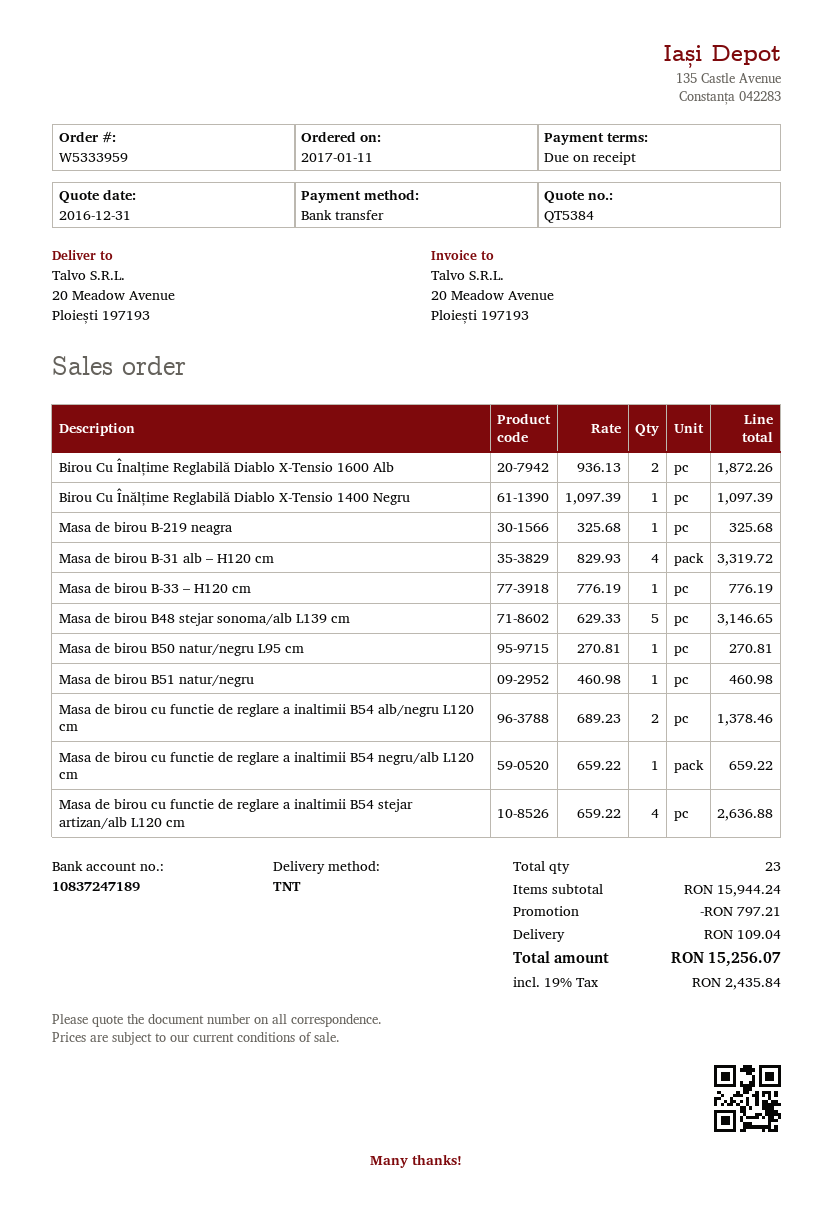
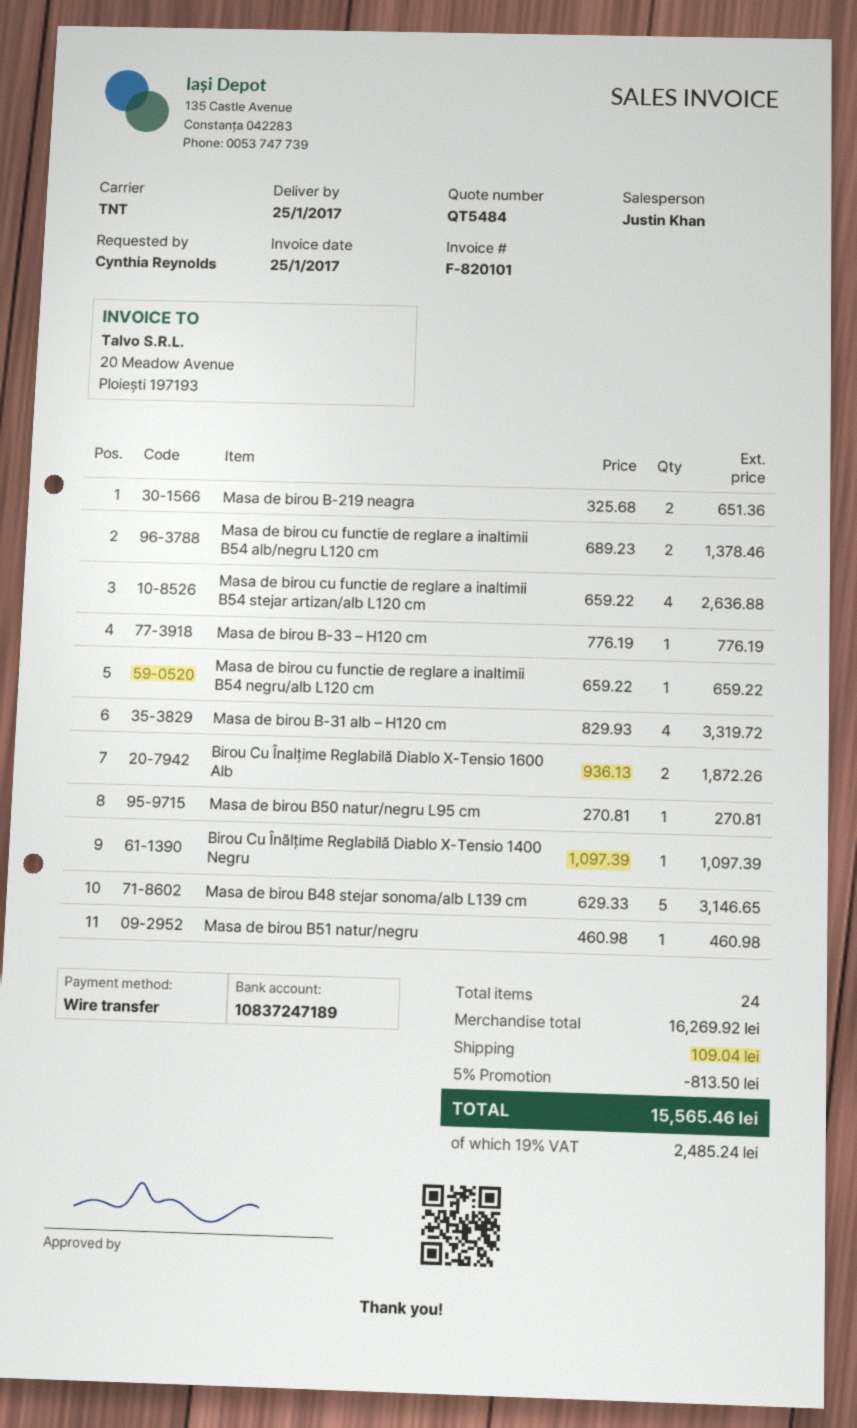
quote number: QT5384 -> QT5484
Masa de birou B-219 neagra: 1 x 325.68 = 325.68 -> 2 x 325.68 = 651.36
total quantity: 23 -> 24
subtotal: 15944.24 -> 16269.92
discount: 797.21 -> 813.50
tax: 19% = 2435.84 -> 19% = 2485.24
total: 15256.07 -> 15565.46

